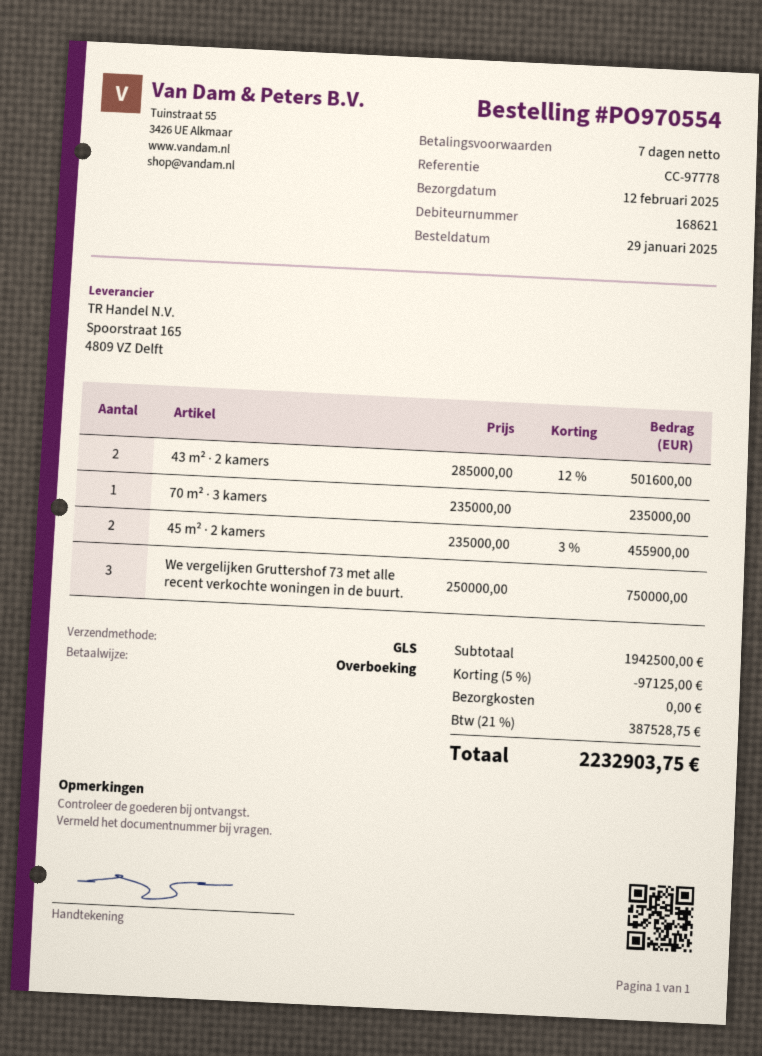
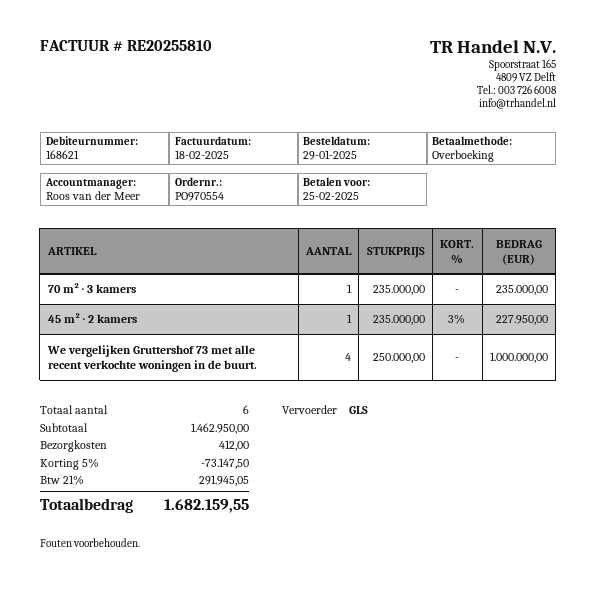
43 m² · 2 kamers: 2 x 285000.00 - 12% = 501600.00 -> none
45 m² · 2 kamers: 2 x 235000.00 - 3% = 455900.00 -> 1 x 235000.00 - 3% = 227950.00
We vergelijken Gruttershof 73 met alle recent verkochte woningen in de buurt.: 3 x 250000.00 = 750000.00 -> 4 x 250000.00 = 1000000.00
subtotal: 1942500.00 -> 1462950.00
discount: 5% = 97125.00 -> 5% = 73147.50
shipping: 0.00 -> 412.00
tax: 21% = 387528.75 -> 21% = 291945.05
total: 2232903.75 -> 1682159.55

